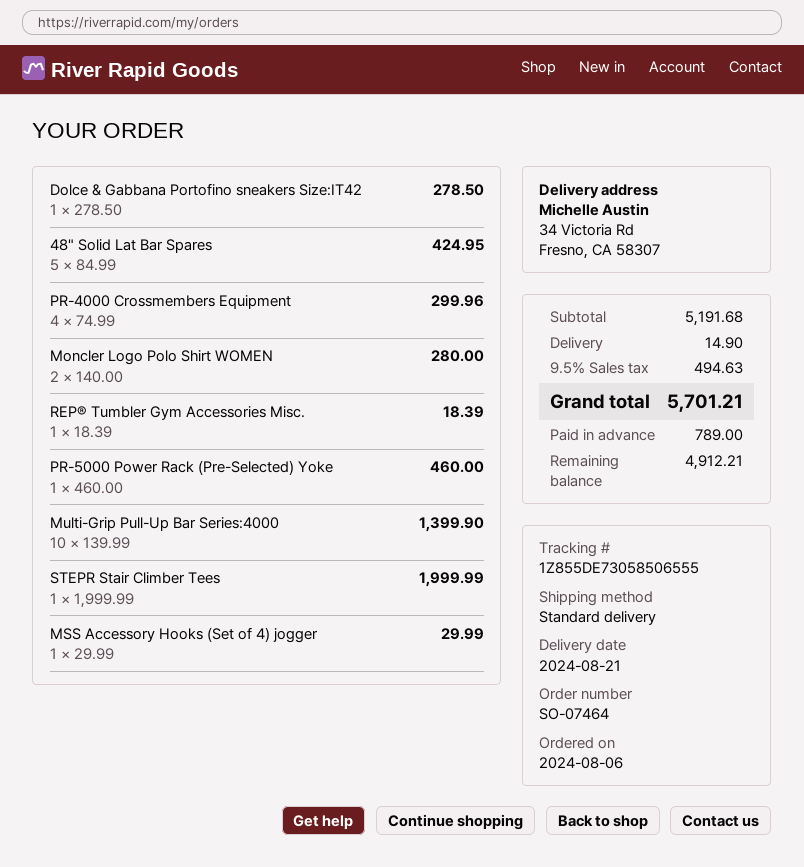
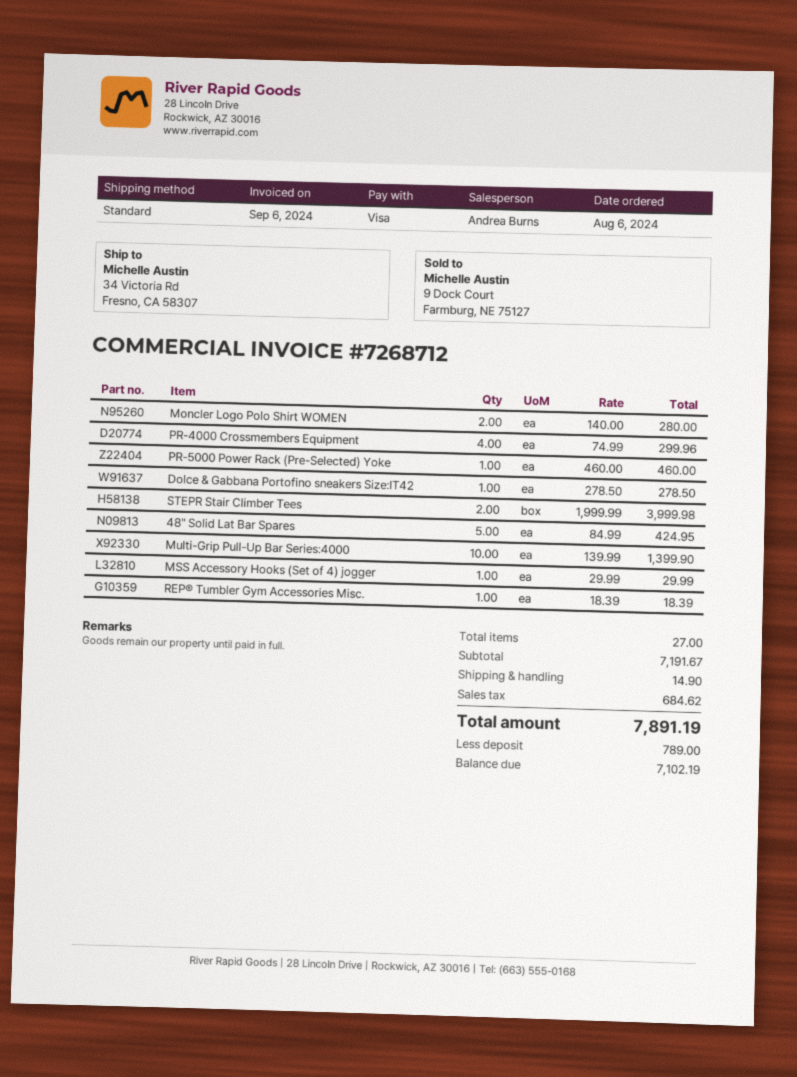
STEPR Stair Climber Tees: 1 x 1999.99 = 1999.99 -> 2 x 1999.99 = 3999.98
subtotal: 5191.68 -> 7191.67
tax: 494.63 -> 684.62
total: 5701.21 -> 7891.19
balance: 4912.21 -> 7102.19

